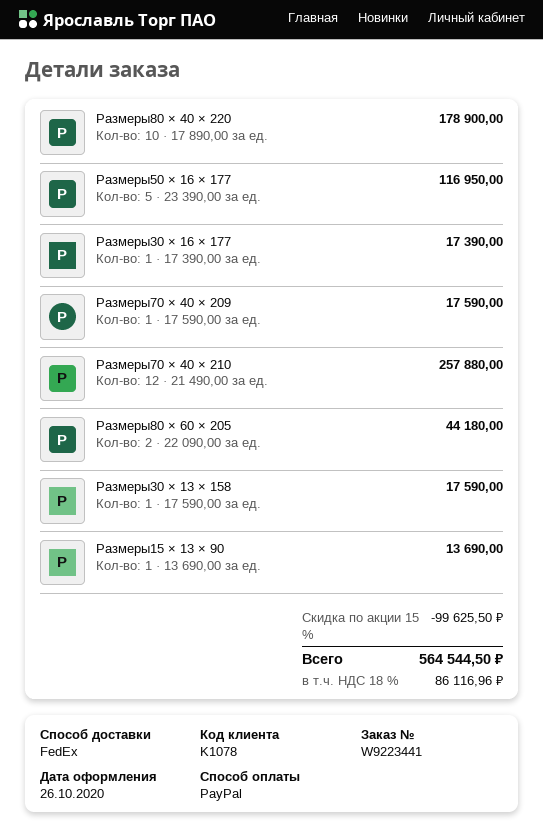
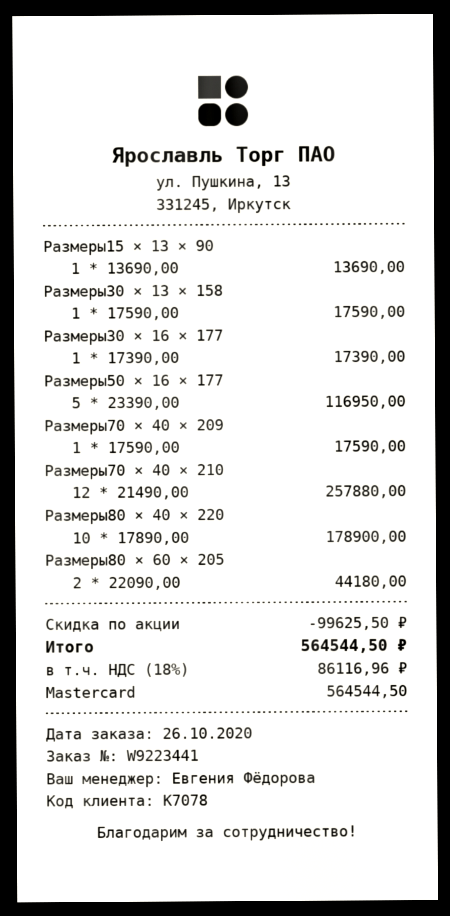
customer number: K1078 -> K7078
payment method: PayPal -> Mastercard

